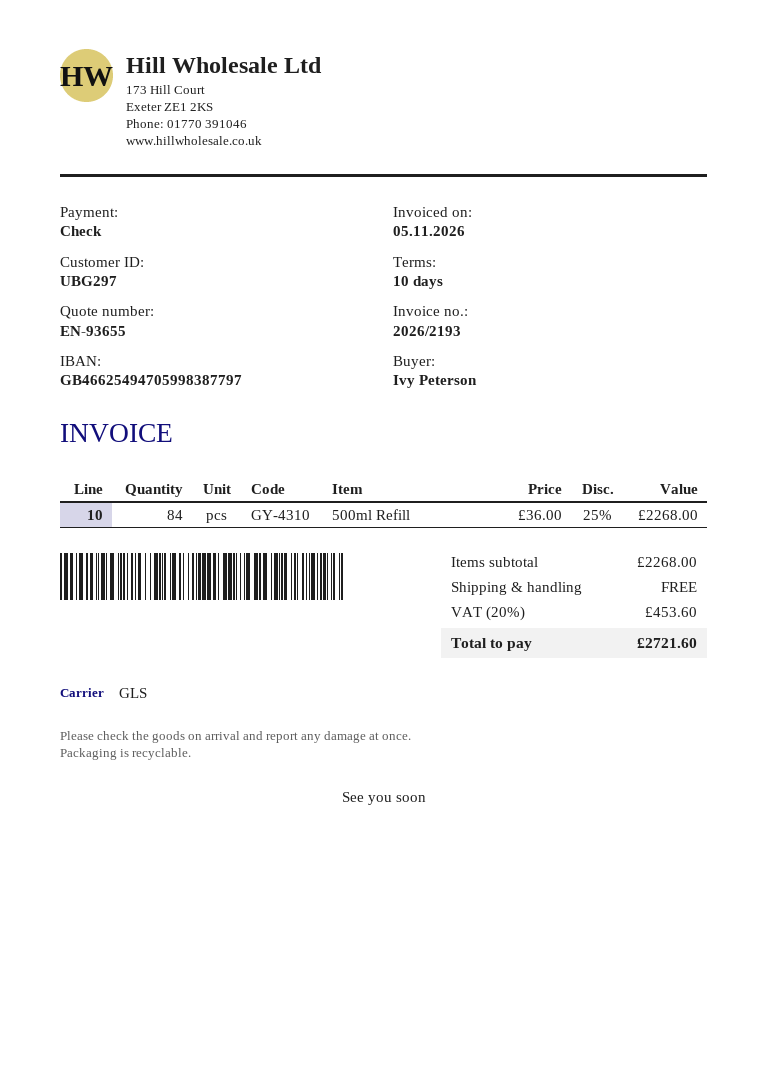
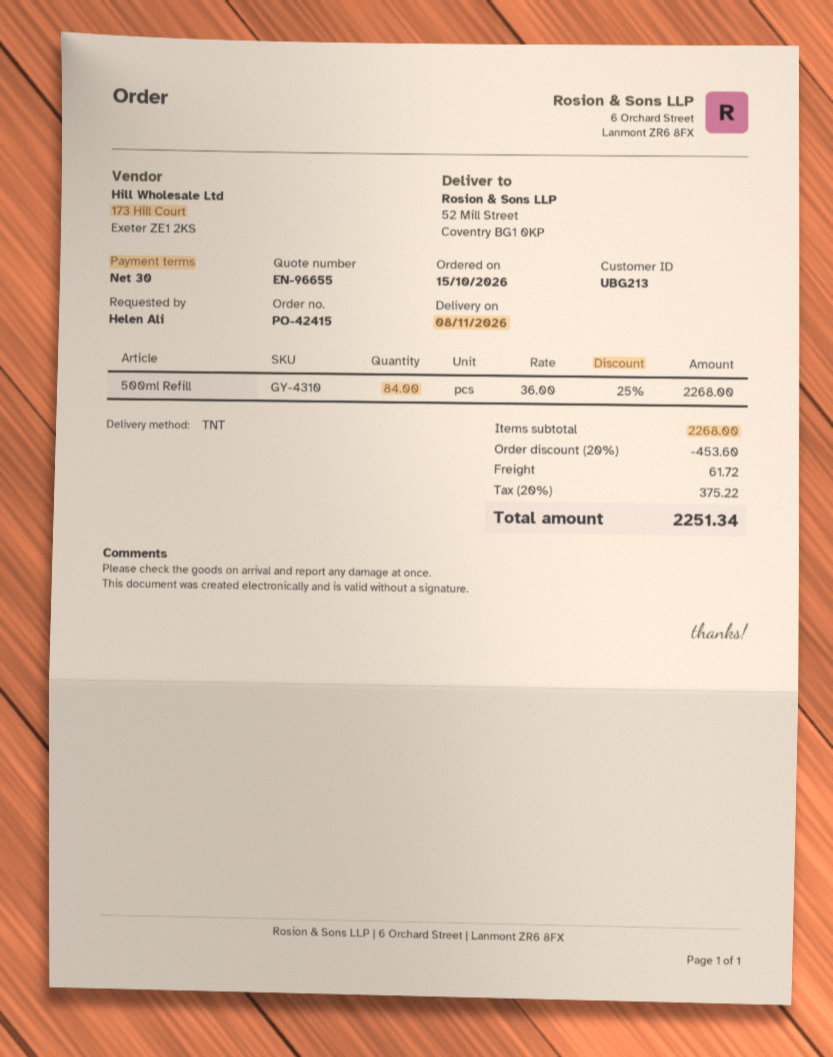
quote number: EN-93655 -> EN-96655
payment terms: 10 days -> 30 days
customer number: UBG297 -> UBG213
ordered by: Ivy Peterson -> Helen Ali
shipping method: GLS -> TNT
discount: none -> 20% = 453.60
shipping: 0.00 -> 61.72
tax: 20% = 453.60 -> 20% = 375.22
total: 2721.60 -> 2251.34

